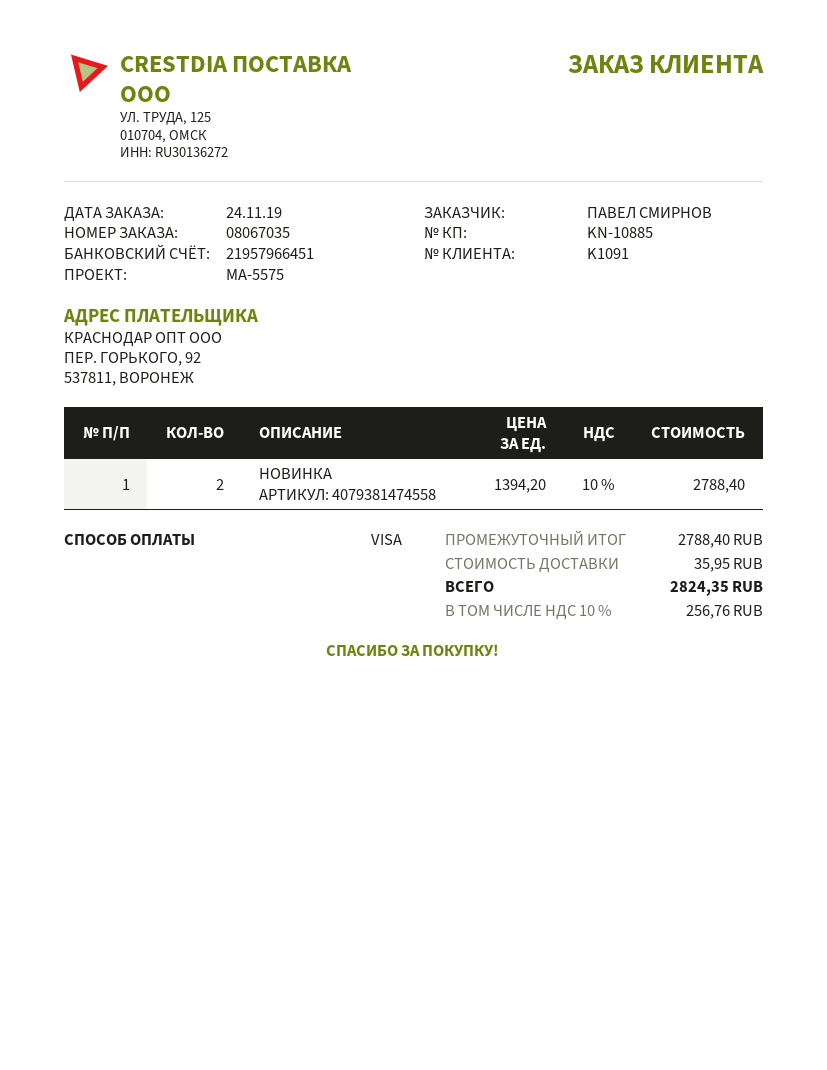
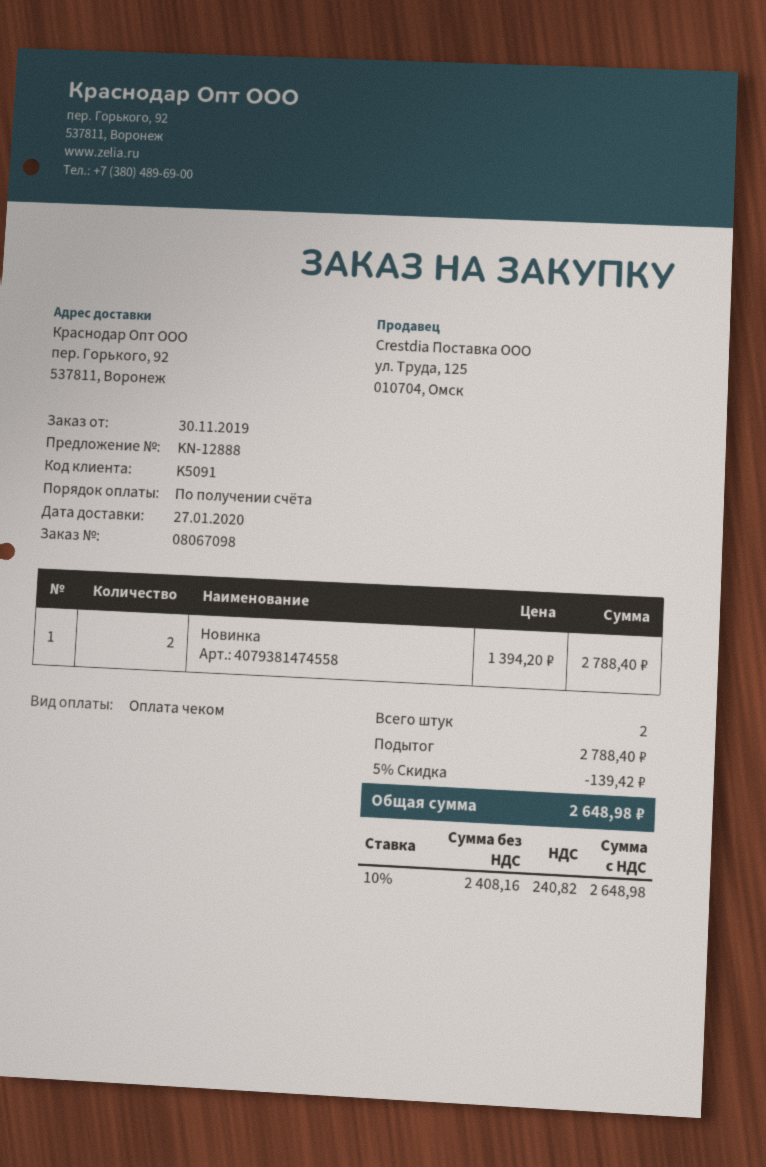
quote number: KN-10885 -> KN-12888
order number: 08067035 -> 08067098
order date: 2019-11-24 -> 2019-11-30
customer number: K1091 -> K5091
payment method: Visa -> cheque
discount: none -> 5% = 139.42
shipping: 35.95 -> none
tax: 10% = 256.76 -> 10% = 240.82
total: 2824.35 -> 2648.98

